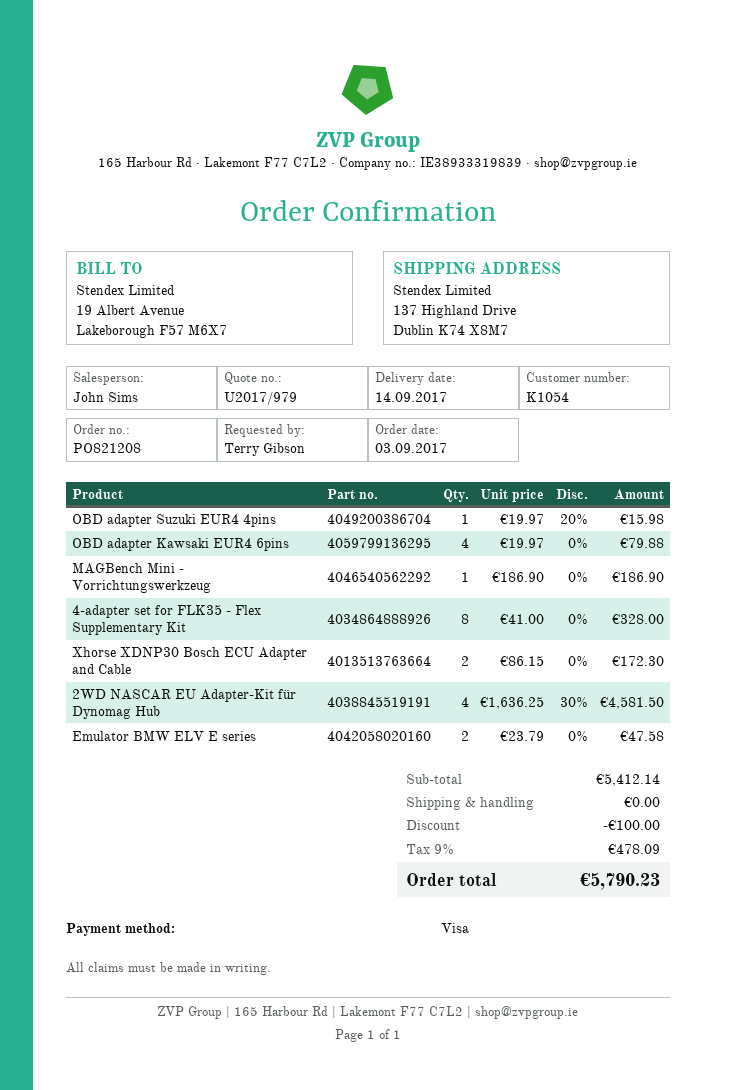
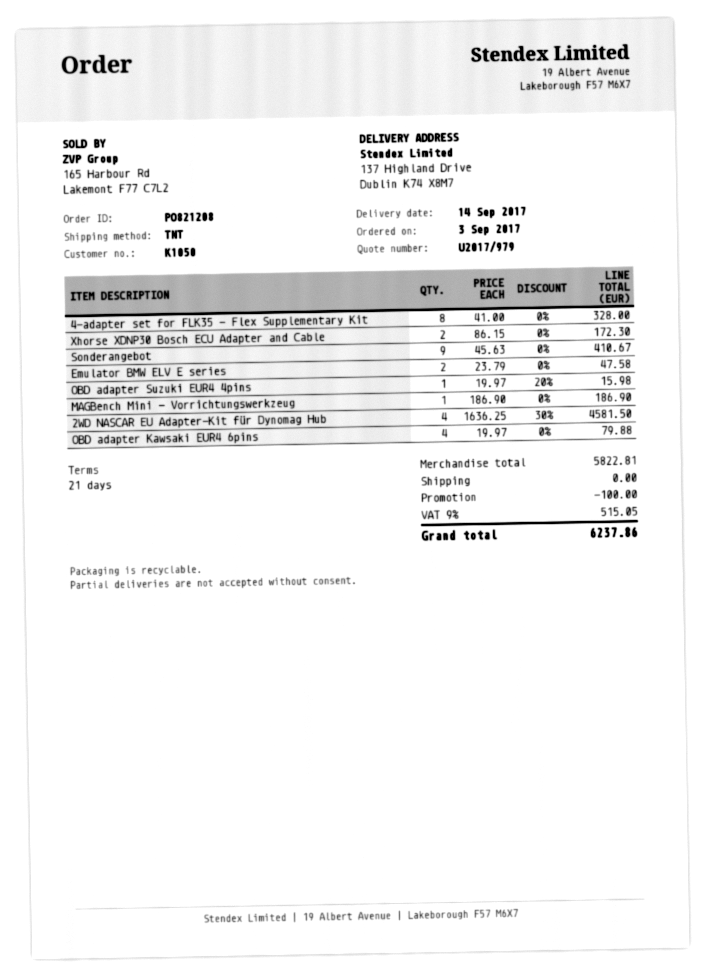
customer number: K1054 -> K1050
Sonderangebot: none -> 9 x 45.63 = 410.67
subtotal: 5412.14 -> 5822.81
tax: 9% = 478.09 -> 9% = 515.05
total: 5790.23 -> 6237.86

